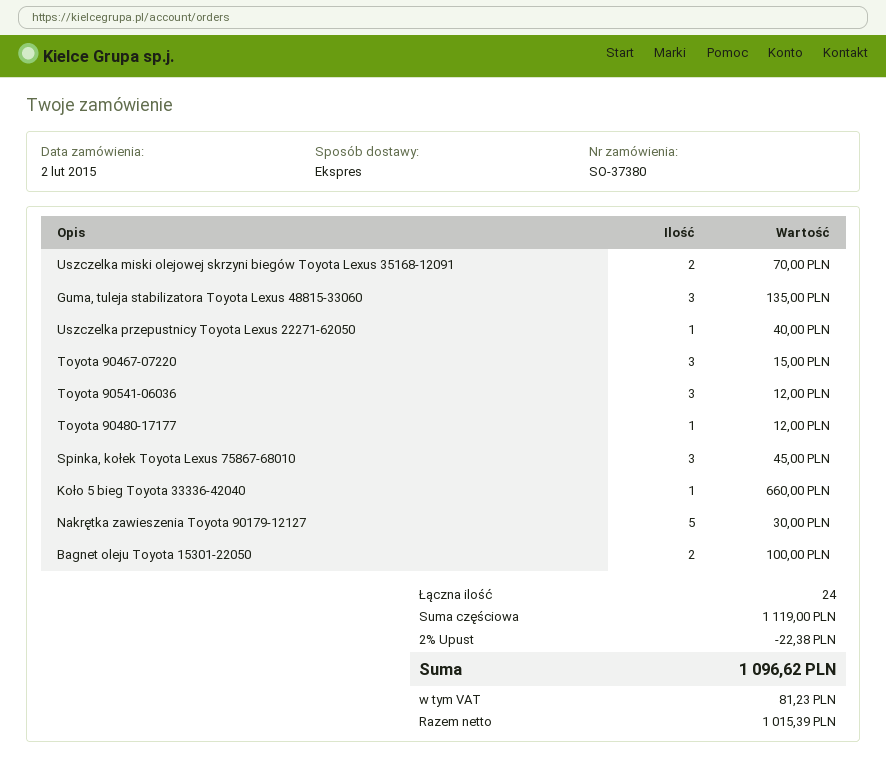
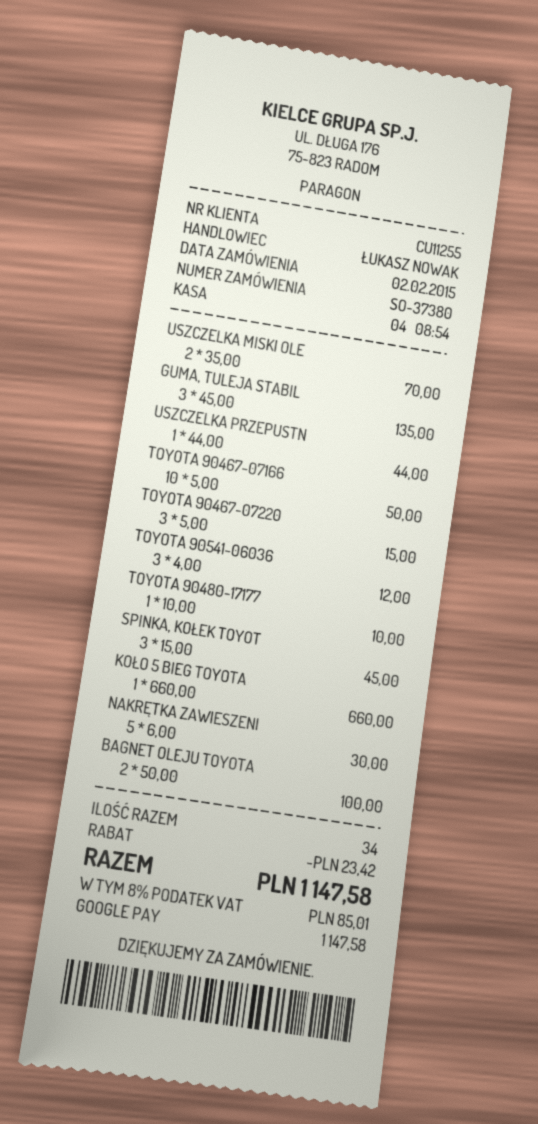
Uszczelka przepustnicy Toyota Lexus 22271-62050: 1 for 40.00 -> 1 for 44.00
Toyota 90480-17177: 1 for 12.00 -> 1 for 10.00
TOYOTA 90467-07166: none -> 10 for 50.00
total quantity: 24 -> 34
discount: 22.38 -> 23.42
tax: 81.23 -> 85.01
total: 1096.62 -> 1147.58

